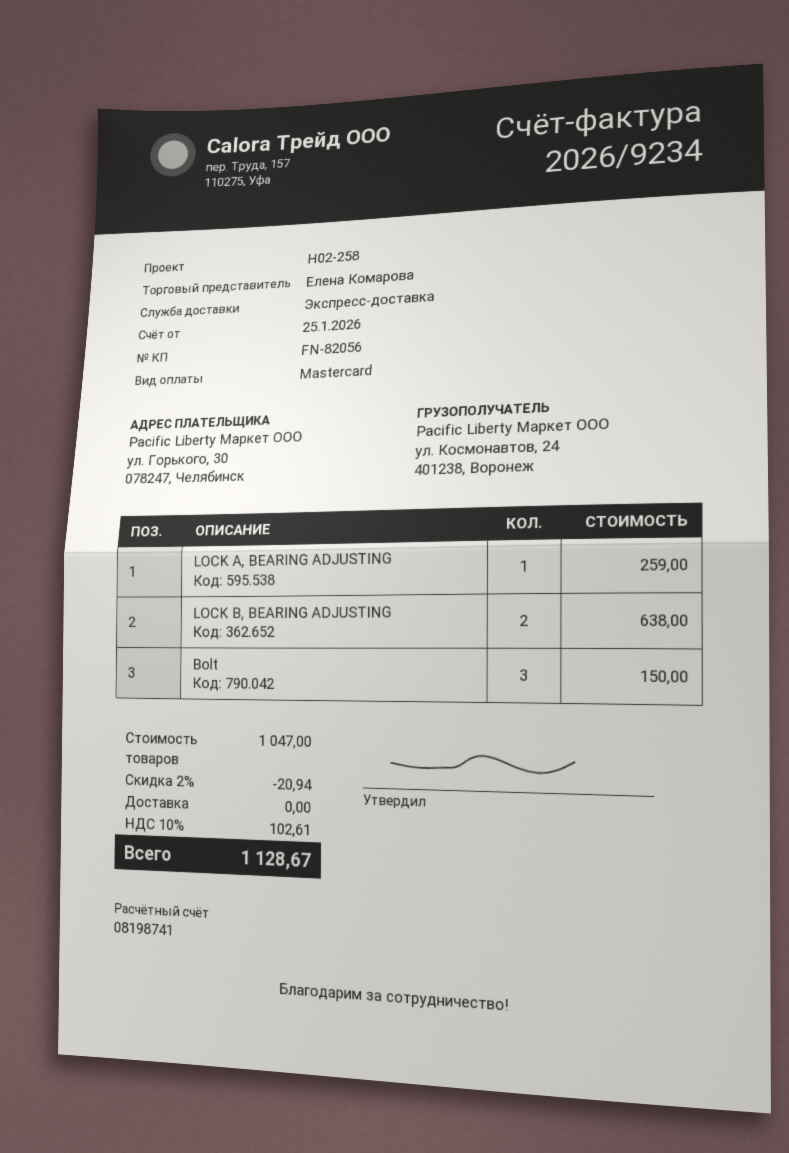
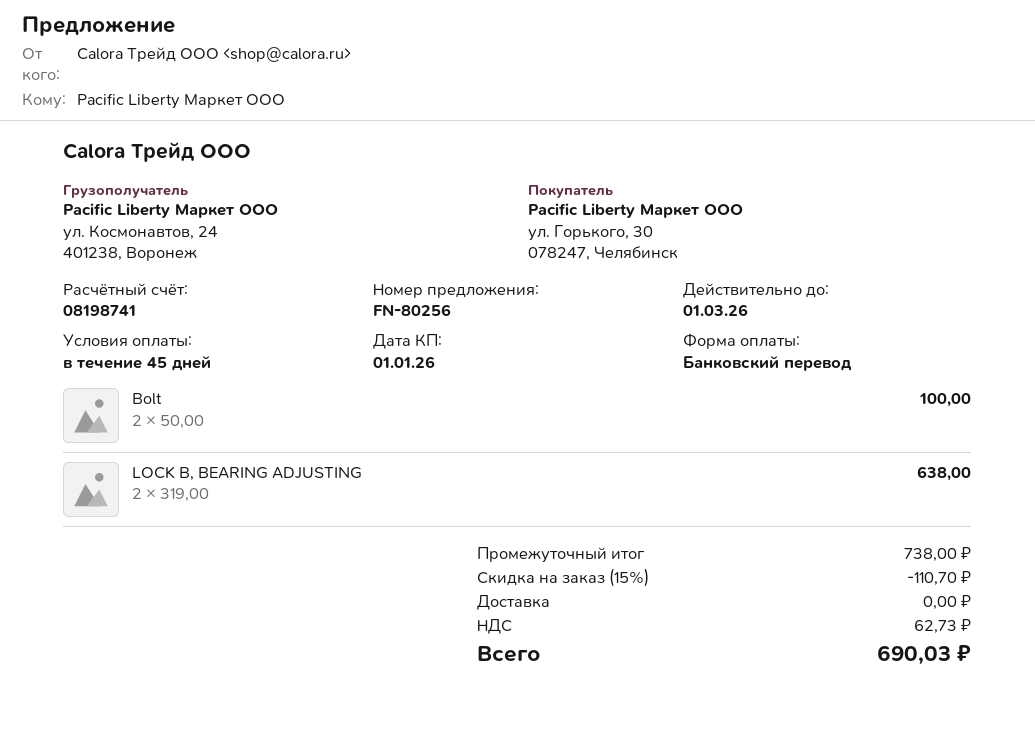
quote number: FN-82056 -> FN-80256
payment method: Mastercard -> bank transfer
LOCK A, BEARING ADJUSTING: 1 for 259.00 -> none
Bolt: 3 for 150.00 -> 2 for 100.00
subtotal: 1047.00 -> 738.00
discount: 2% = 20.94 -> 15% = 110.70
tax: 102.61 -> 62.73
total: 1128.67 -> 690.03

